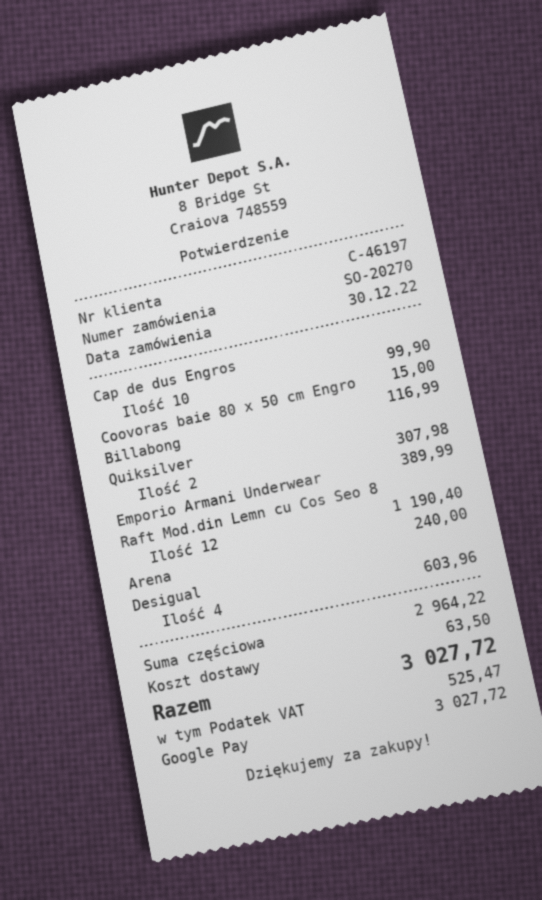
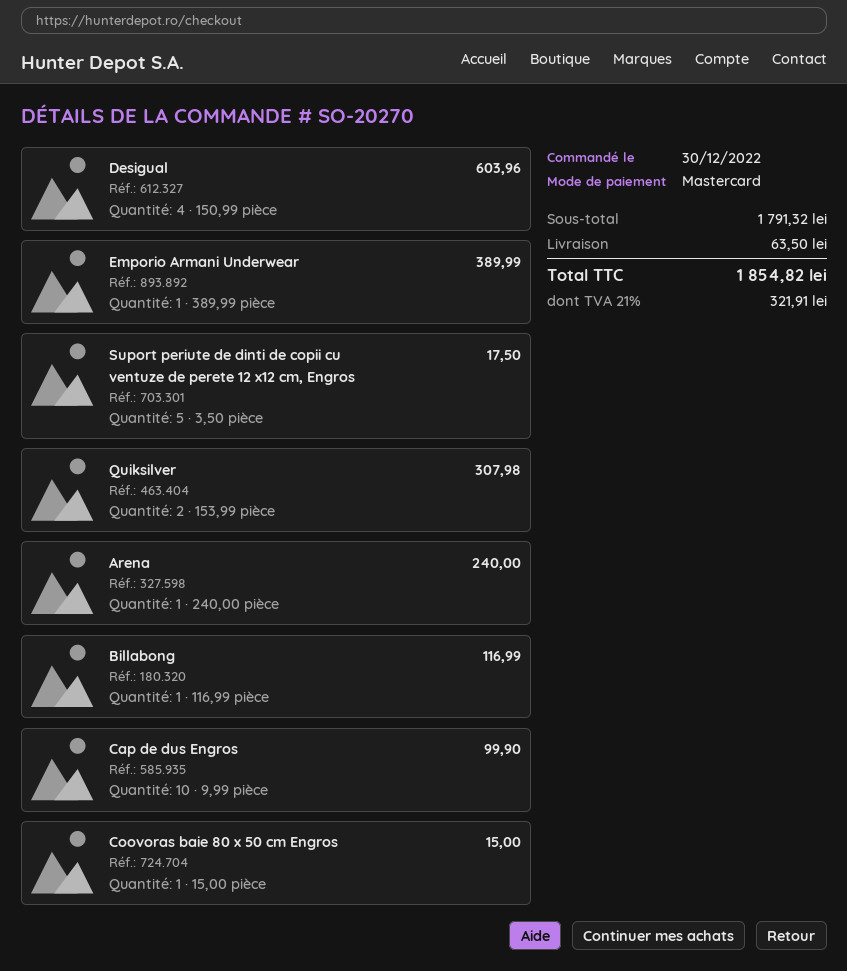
payment method: Google Pay -> Mastercard
Raft Mod.din Lemn cu Cos Seo 8: 12 for 1190.40 -> none
Suport periute de dinti de copii cu ventuze de perete 12 x12 cm, Engros: none -> 5 for 17.50
subtotal: 2964.22 -> 1791.32
tax: 525.47 -> 321.91
total: 3027.72 -> 1854.82

